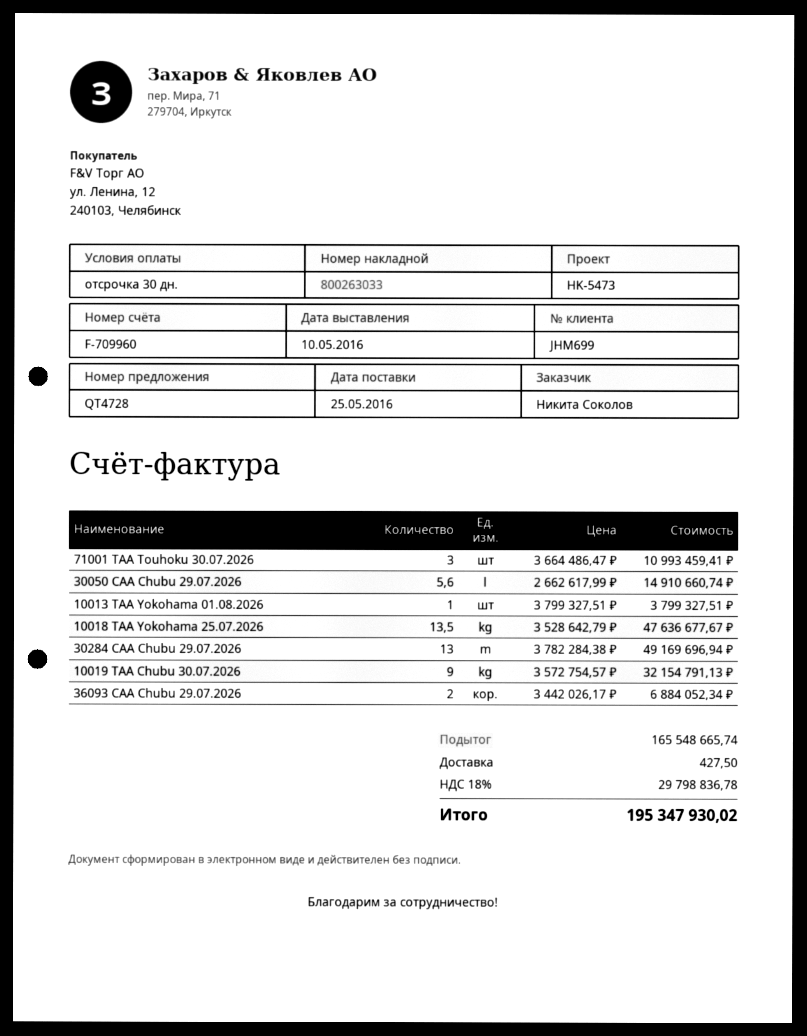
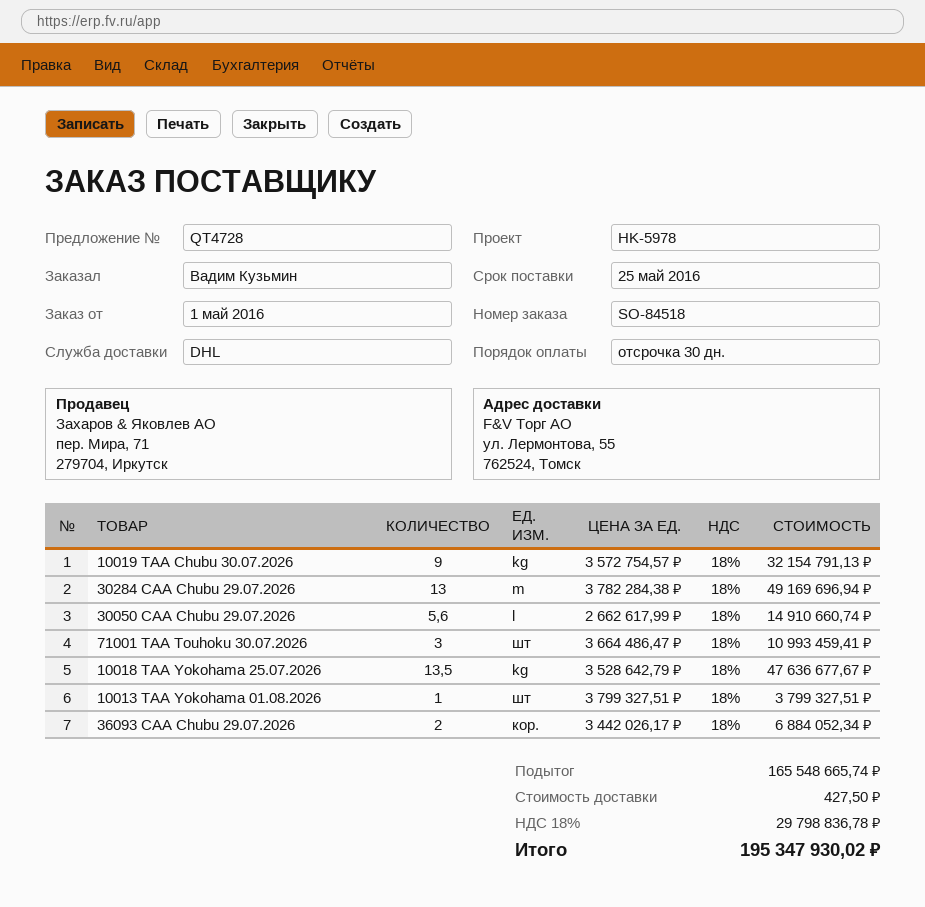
reference: HK-5473 -> HK-5978
ordered by: Никита Соколов -> Вадим Кузьмин

